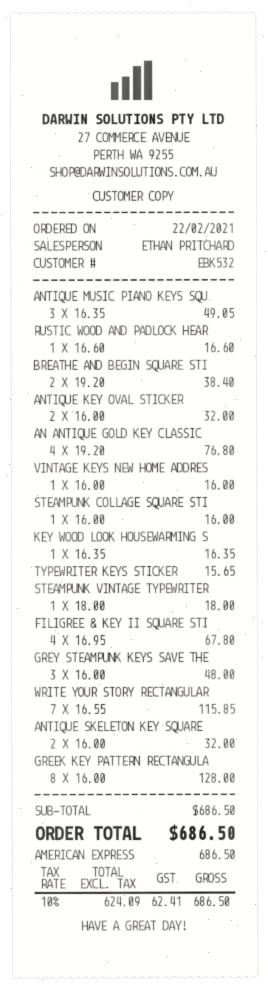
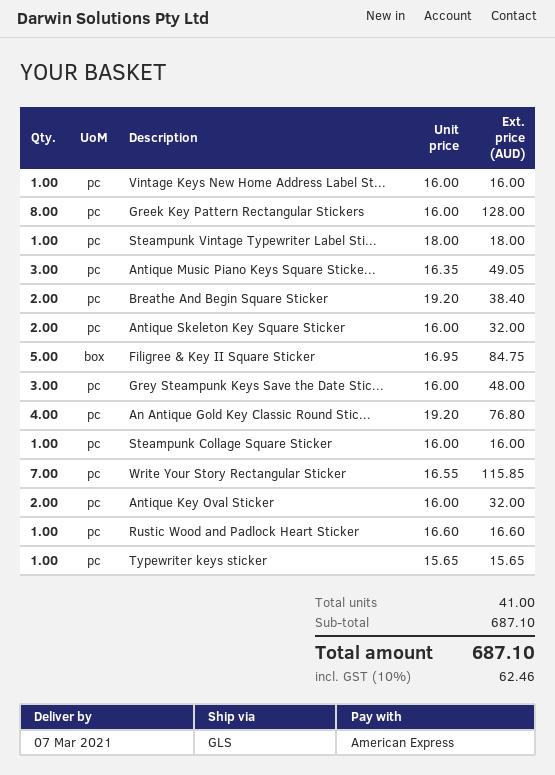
KEY WOOD LOOK HOUSEWARMING S: 1 x 16.35 = 16.35 -> none
FILIGREE & KEY II SQUARE STI: 4 x 16.95 = 67.80 -> 5 x 16.95 = 84.75
subtotal: 686.50 -> 687.10
tax: 10% = 62.41 -> 10% = 62.46
total: 686.50 -> 687.10

